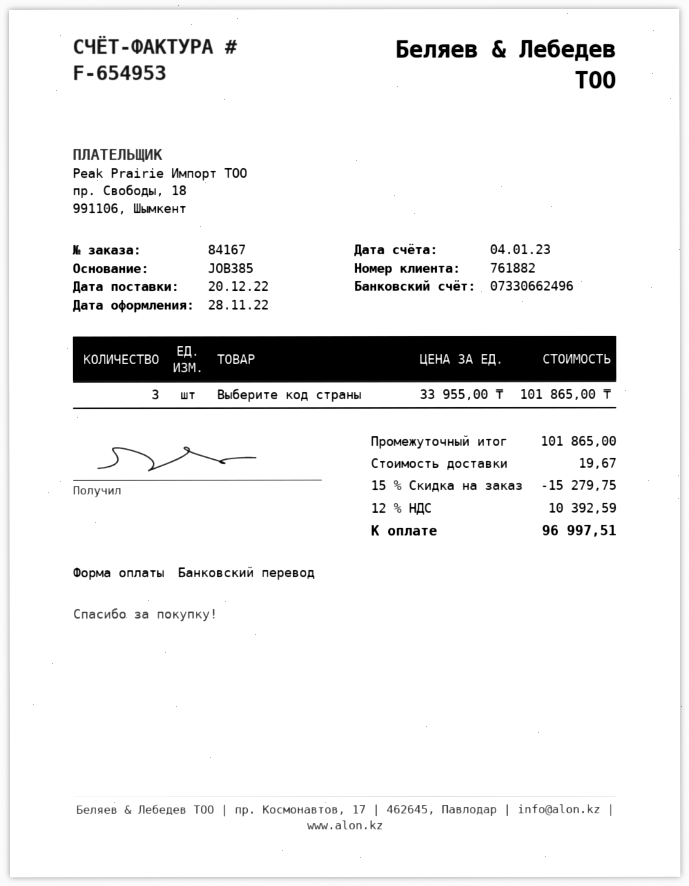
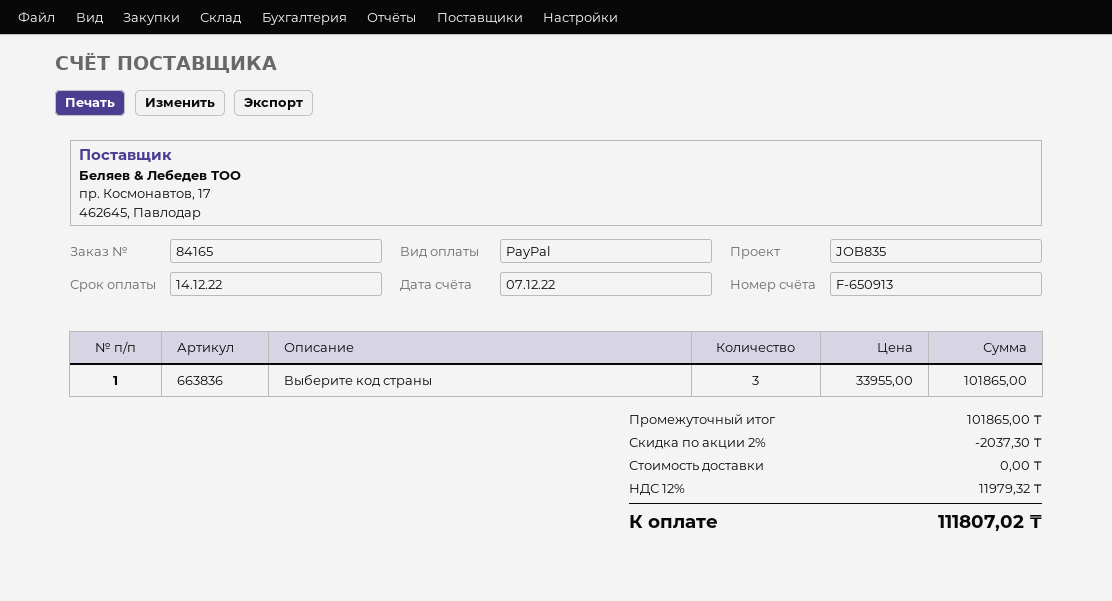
order number: 84167 -> 84165
invoice number: F-654953 -> F-650913
invoice date: 2023-01-04 -> 2022-12-07
reference: JOB385 -> JOB835
payment method: bank transfer -> PayPal
discount: 15% = 15279.75 -> 2% = 2037.30
shipping: 19.67 -> 0.00
tax: 12% = 10392.59 -> 12% = 11979.32
total: 96997.51 -> 111807.02

